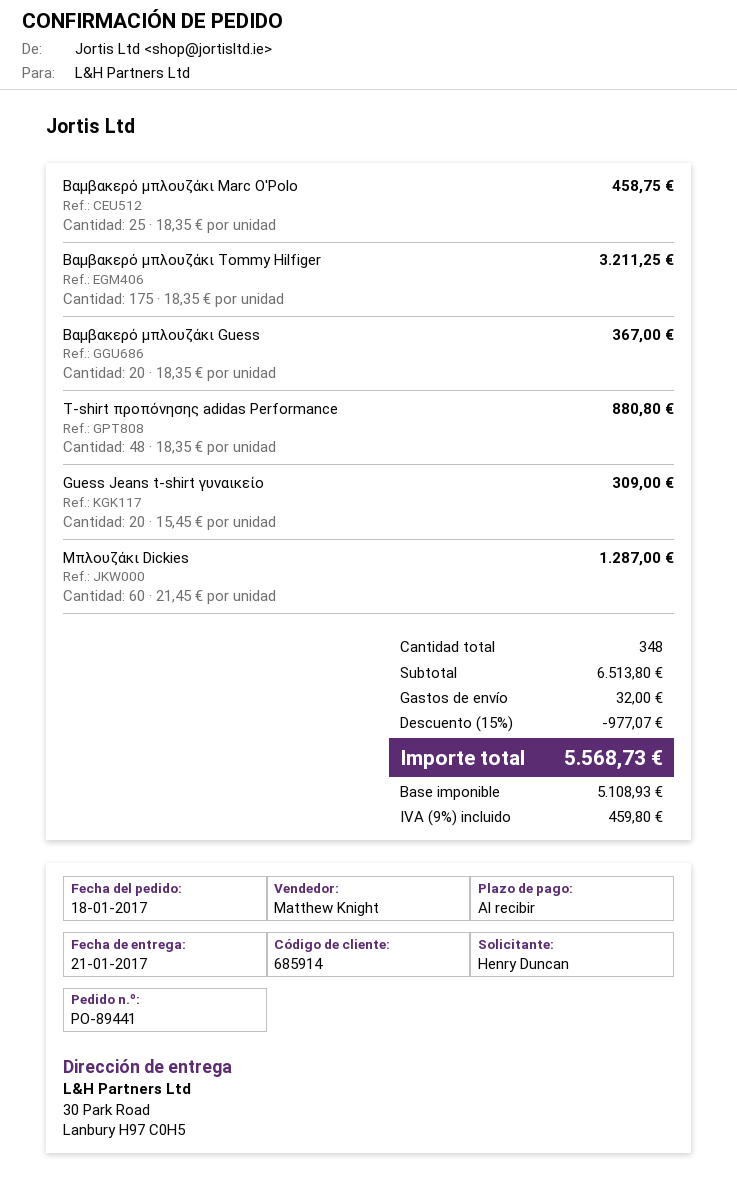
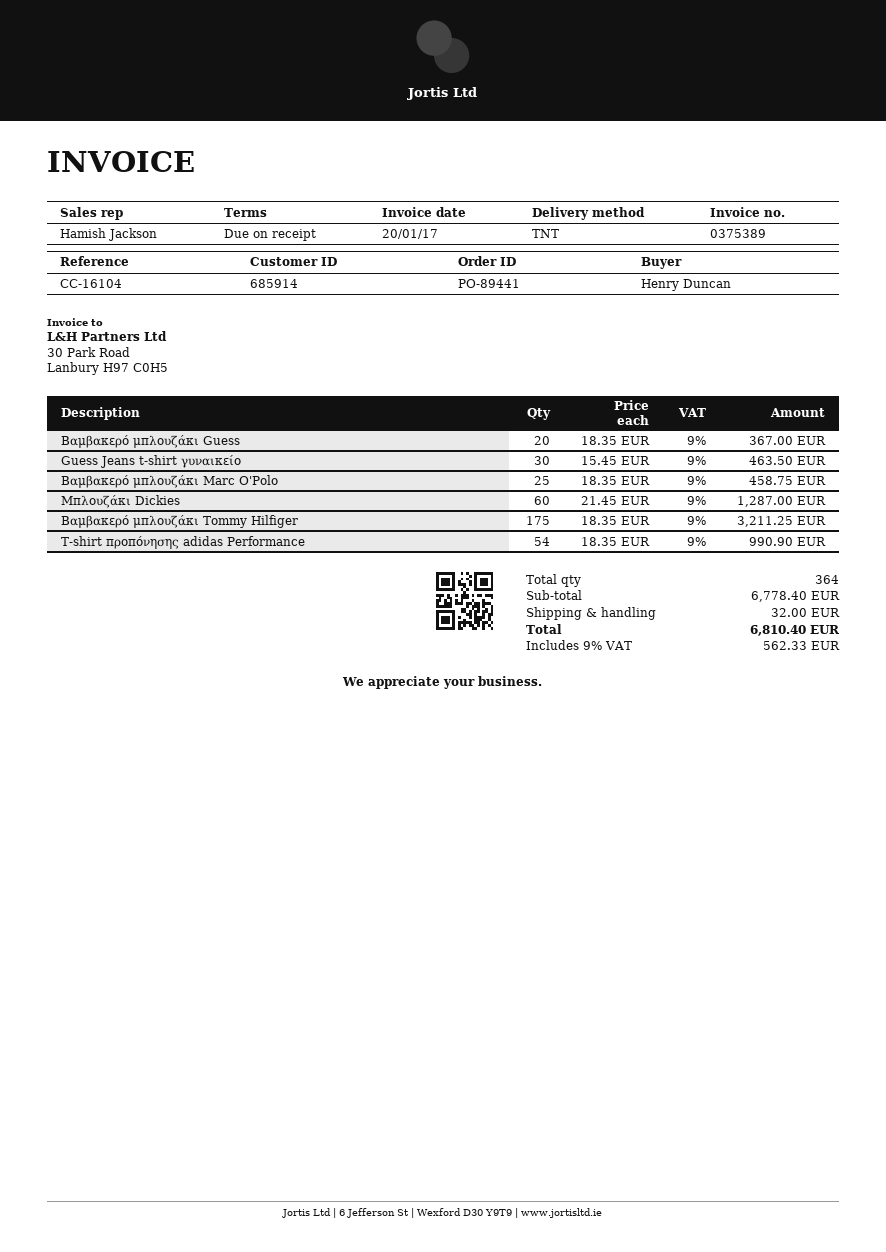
sales rep: Matthew Knight -> Hamish Jackson
T-shirt προπόνησης adidas Performance: 48 x 18.35 = 880.80 -> 54 x 18.35 = 990.90
Guess Jeans t-shirt γυναικείο: 20 x 15.45 = 309.00 -> 30 x 15.45 = 463.50
total quantity: 348 -> 364
subtotal: 6513.80 -> 6778.40
discount: 15% = 977.07 -> none
tax: 9% = 459.80 -> 9% = 562.33
total: 5568.73 -> 6810.40

